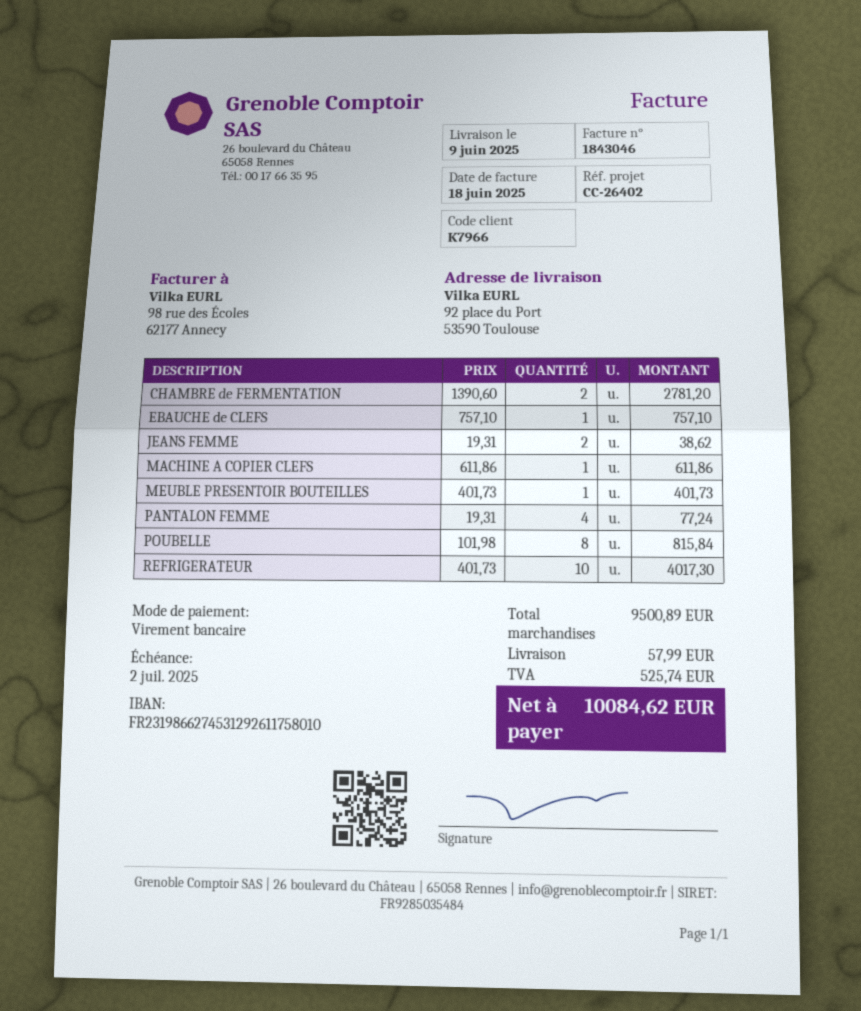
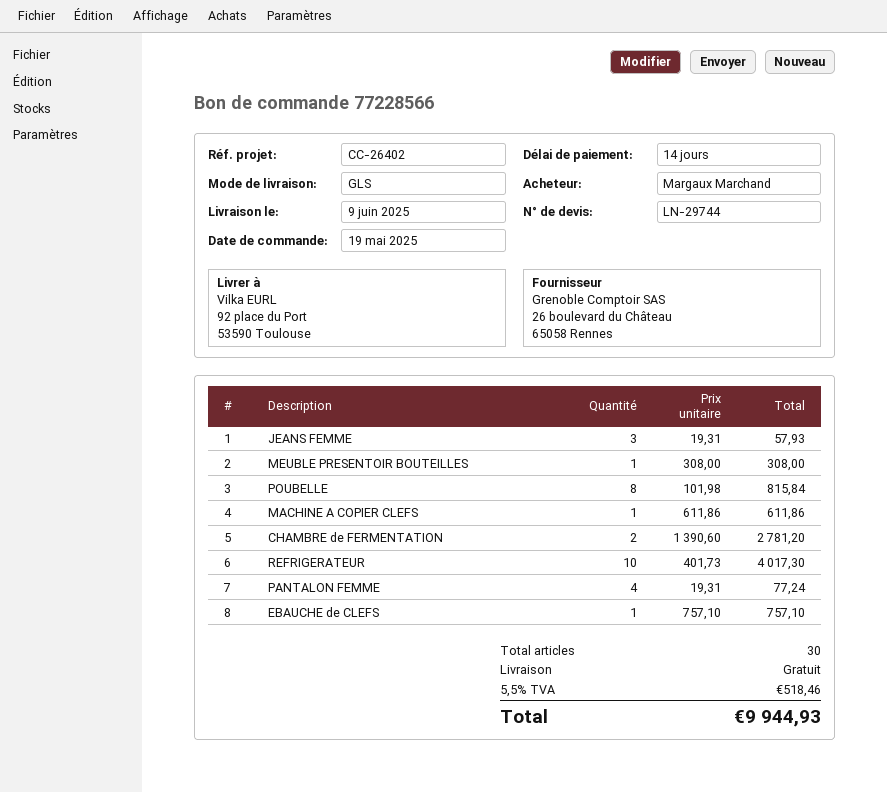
JEANS FEMME: 2 x 19.31 = 38.62 -> 3 x 19.31 = 57.93
MEUBLE PRESENTOIR BOUTEILLES: 1 x 401.73 = 401.73 -> 1 x 308.00 = 308.00
shipping: 57.99 -> 0.00
tax: 525.74 -> 518.46
total: 10084.62 -> 9944.93

